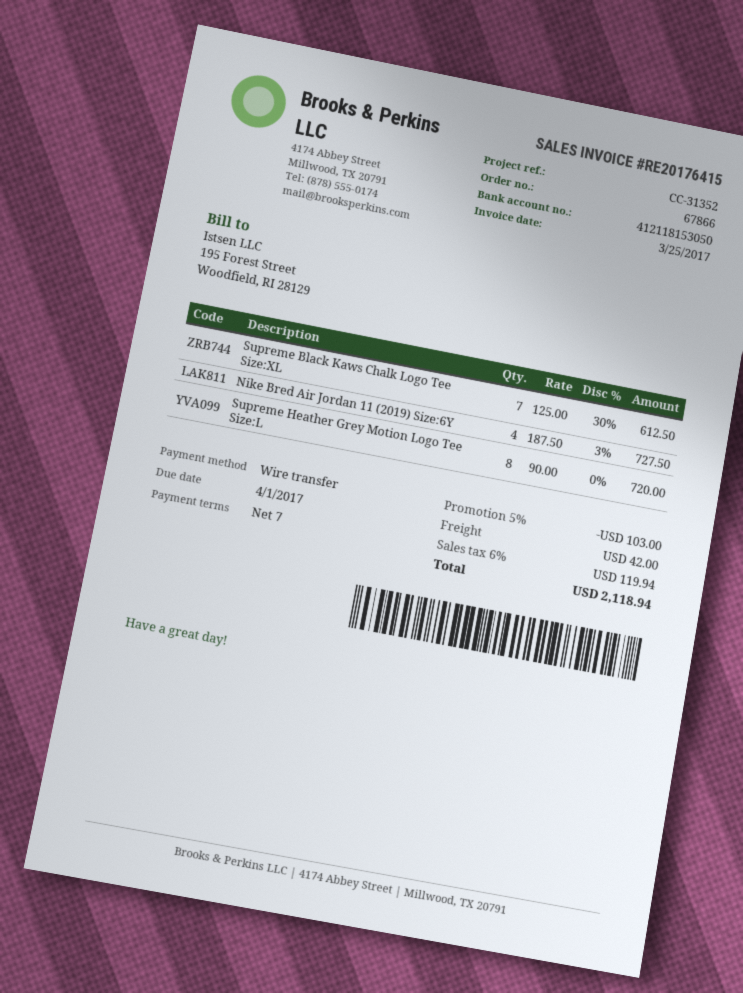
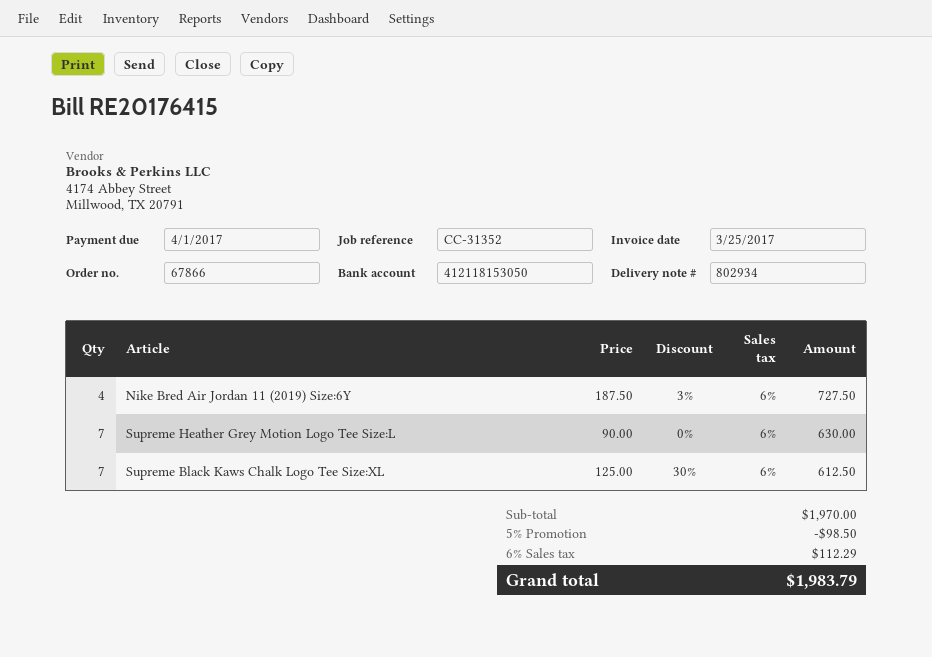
Supreme Heather Grey Motion Logo Tee Size:L: 8 x 90.00 = 720.00 -> 7 x 90.00 = 630.00
discount: 5% = 103.00 -> 5% = 98.50
shipping: 42.00 -> none
tax: 6% = 119.94 -> 6% = 112.29
total: 2118.94 -> 1983.79

